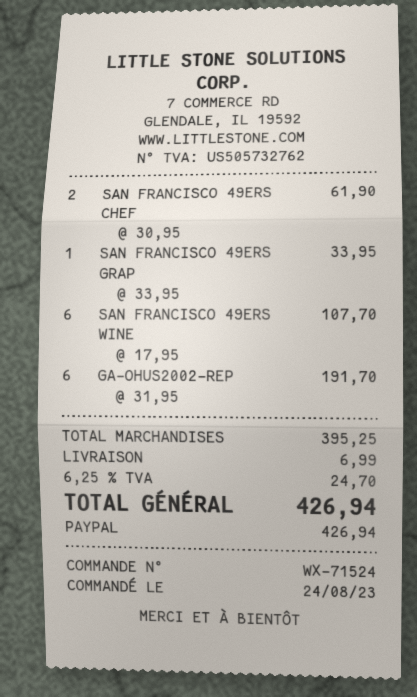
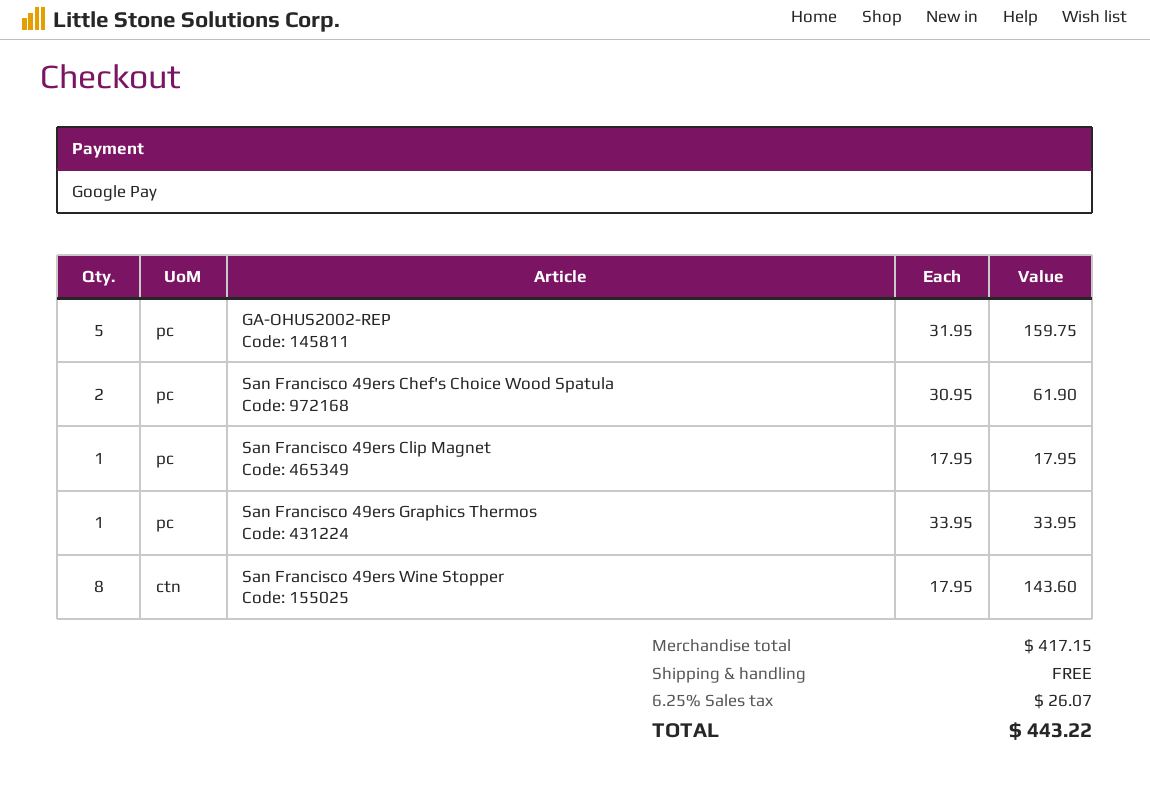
payment method: PayPal -> Google Pay
SAN FRANCISCO 49ERS WINE: 6 x 17.95 = 107.70 -> 8 x 17.95 = 143.60
GA-OHUS2002-REP: 6 x 31.95 = 191.70 -> 5 x 31.95 = 159.75
San Francisco 49ers Clip Magnet: none -> 1 x 17.95 = 17.95
subtotal: 395.25 -> 417.15
shipping: 6.99 -> 0.00
tax: 6.25% = 24.70 -> 6.25% = 26.07
total: 426.94 -> 443.22

